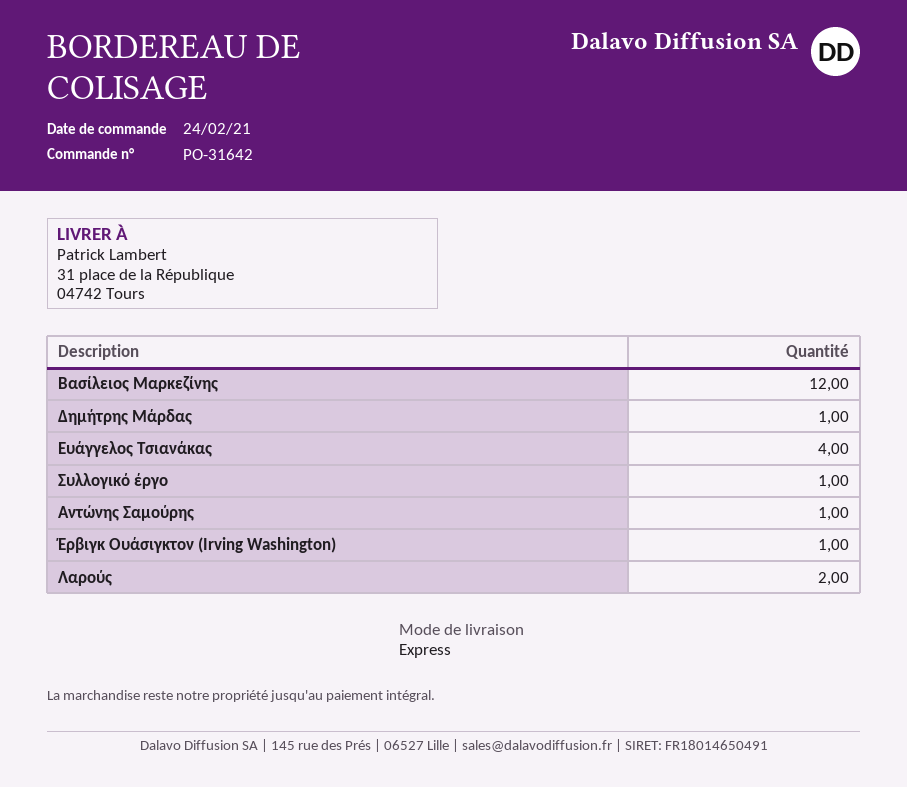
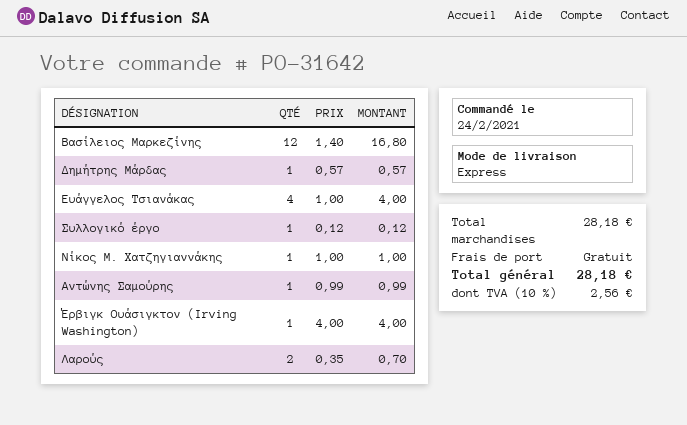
Νίκος Μ. Χατζηγιαννάκης: none -> 1

